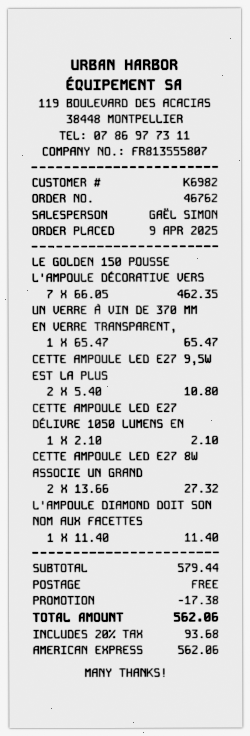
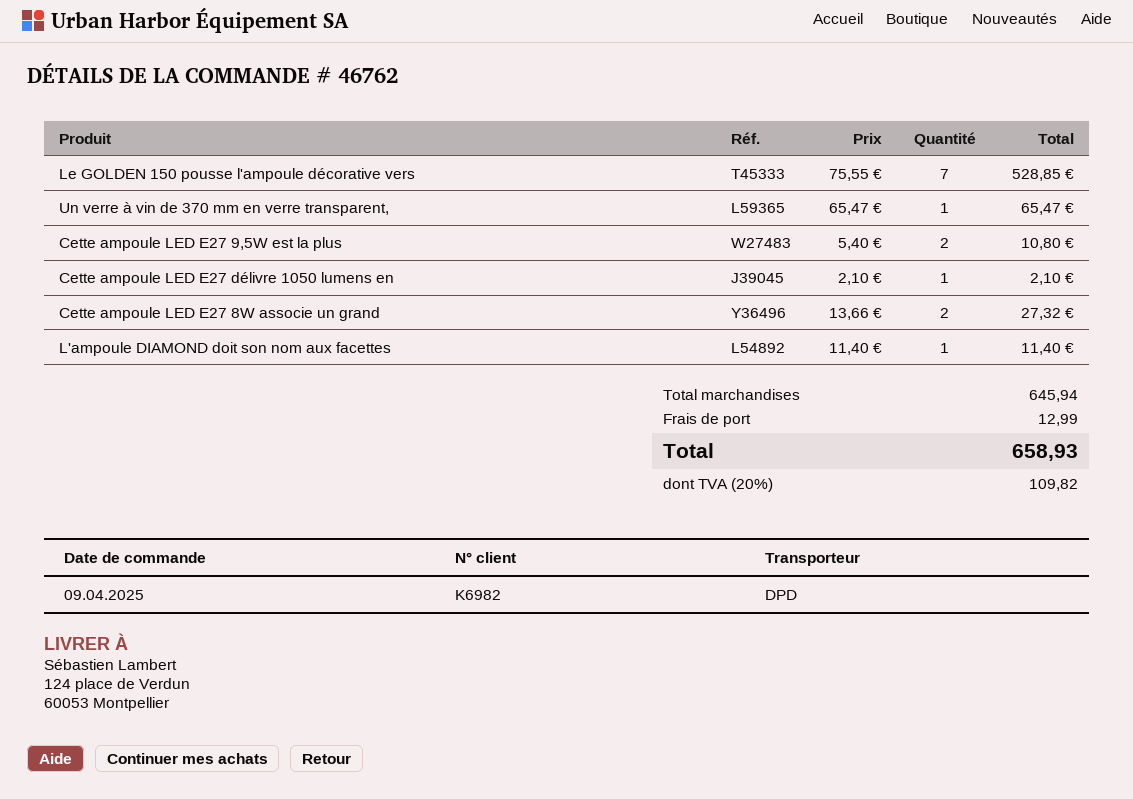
LE GOLDEN 150 POUSSE L'AMPOULE DÉCORATIVE VERS: 7 x 66.05 = 462.35 -> 7 x 75.55 = 528.85
subtotal: 579.44 -> 645.94
discount: 17.38 -> none
shipping: 0.00 -> 12.99
tax: 20% = 93.68 -> 20% = 109.82
total: 562.06 -> 658.93

